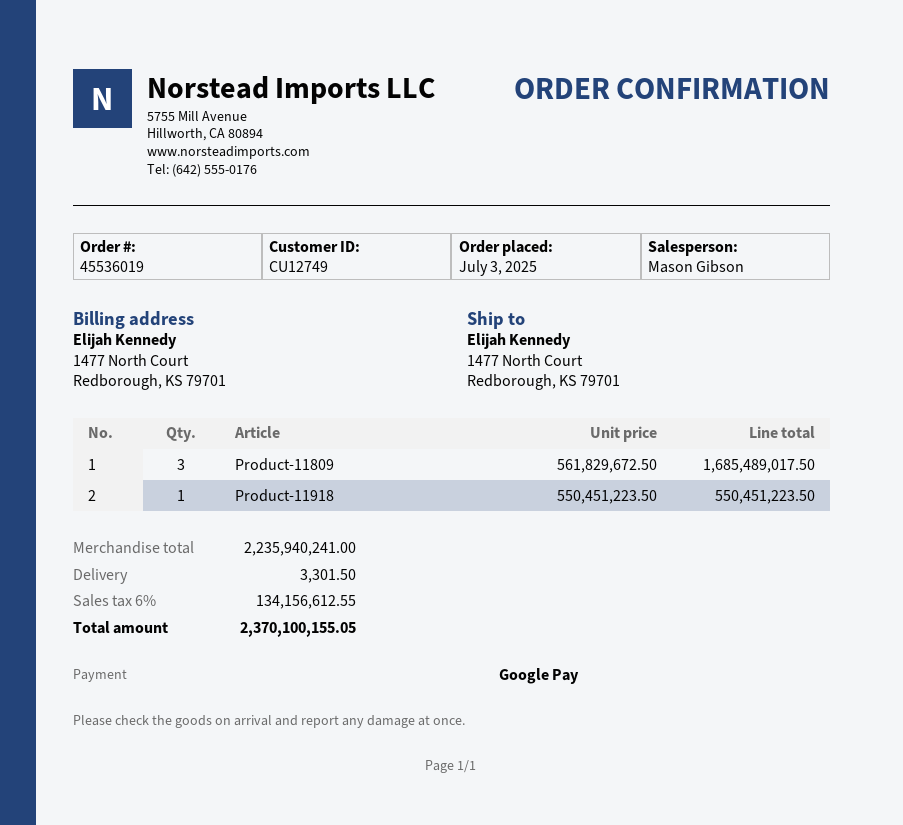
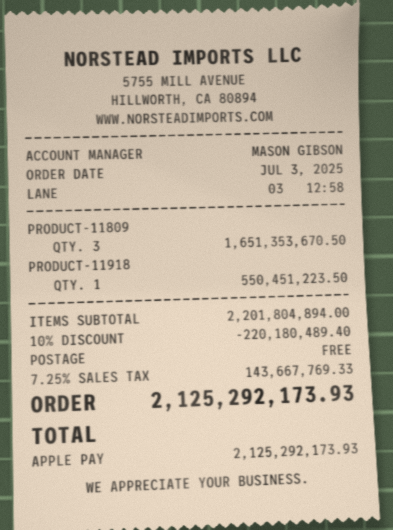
payment method: Google Pay -> Apple Pay
Product-11809: 3 for 1685489017.50 -> 3 for 1651353670.50
subtotal: 2235940241.00 -> 2201804894.00
discount: none -> 10% = 220180489.40
shipping: 3301.50 -> 0.00
tax: 6% = 134156612.55 -> 7.25% = 143667769.33
total: 2370100155.05 -> 2125292173.93

